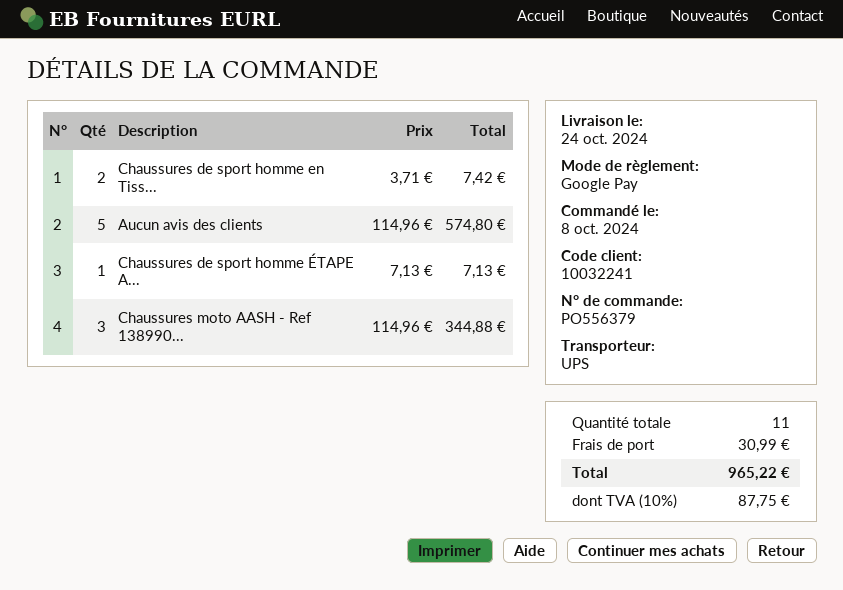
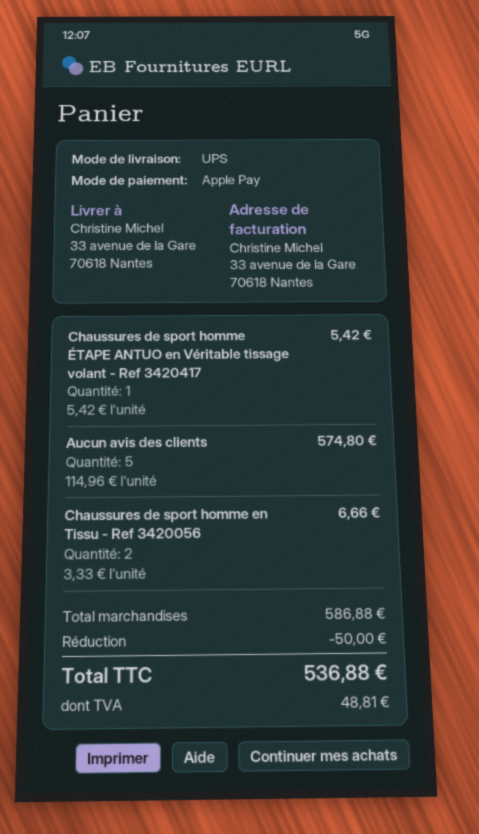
payment method: Google Pay -> Apple Pay
Chaussures de sport homme en Tiss...: 2 x 3.71 = 7.42 -> 2 x 3.33 = 6.66
Chaussures de sport homme ÉTAPE A...: 1 x 7.13 = 7.13 -> 1 x 5.42 = 5.42
Chaussures moto AASH - Ref 138990...: 3 x 114.96 = 344.88 -> none
discount: none -> 50.00
shipping: 30.99 -> none
tax: 87.75 -> 48.81
total: 965.22 -> 536.88

